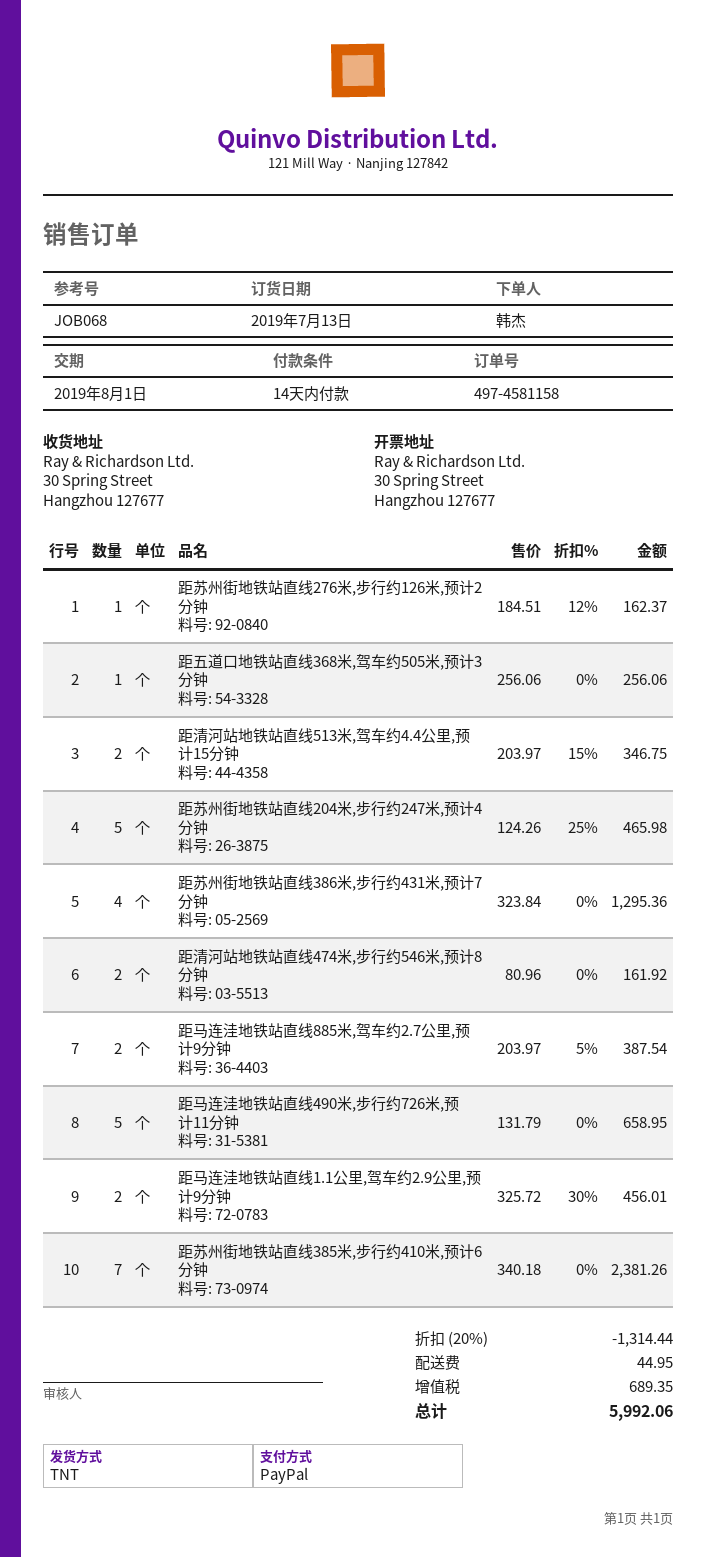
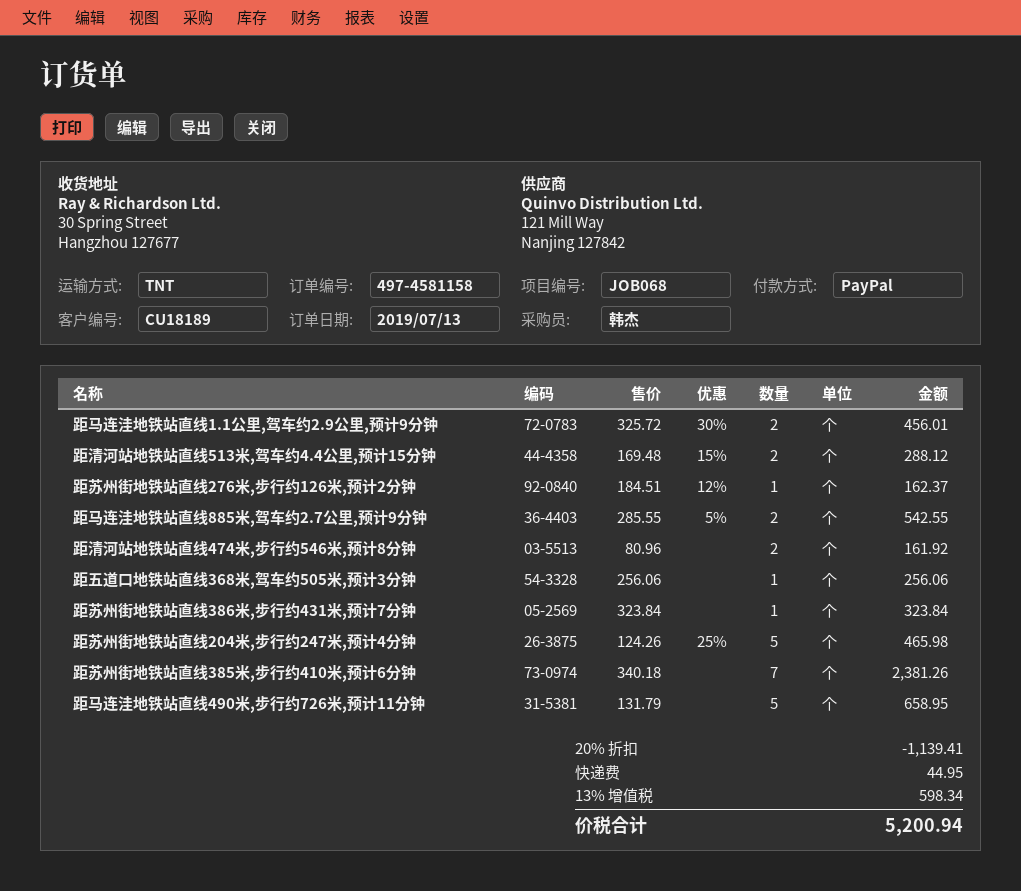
距清河站地铁站直线513米,驾车约4.4公里,预计15分钟: 2 x 203.97 - 15% = 346.75 -> 2 x 169.48 - 15% = 288.12
距苏州街地铁站直线386米,步行约431米,预计7分钟: 4 x 323.84 = 1295.36 -> 1 x 323.84 = 323.84
距马连洼地铁站直线885米,驾车约2.7公里,预计9分钟: 2 x 203.97 - 5% = 387.54 -> 2 x 285.55 - 5% = 542.55
discount: 20% = 1314.44 -> 20% = 1139.41
tax: 689.35 -> 598.34
total: 5992.06 -> 5200.94

